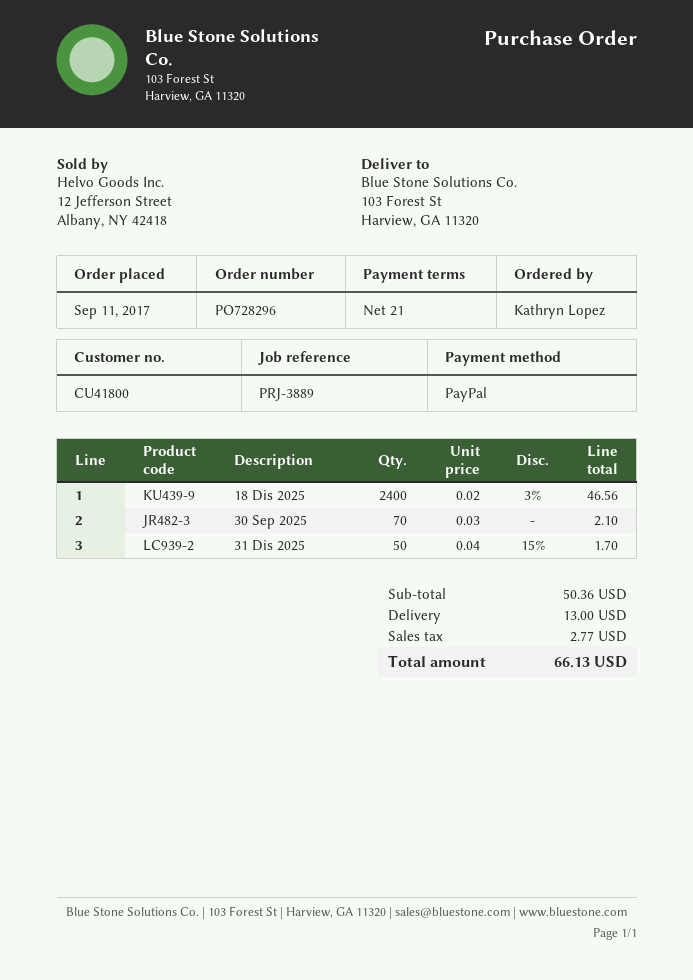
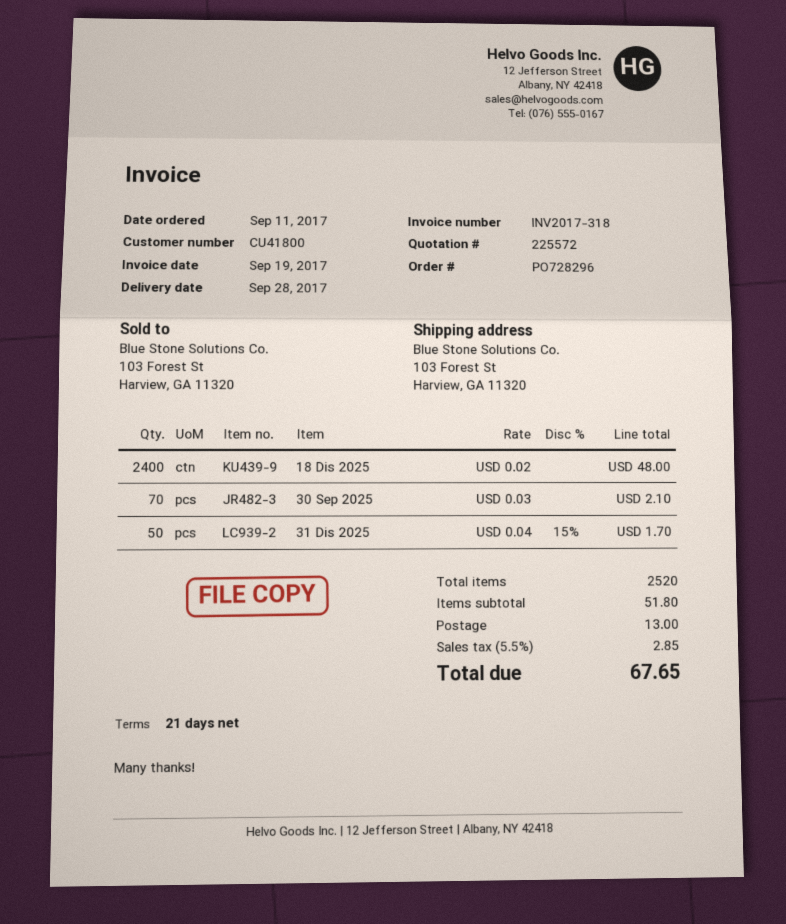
18 Dis 2025: 2400 x 0.02 - 3% = 46.56 -> 2400 x 0.02 = 48.00
subtotal: 50.36 -> 51.80
tax: 2.77 -> 2.85
total: 66.13 -> 67.65

